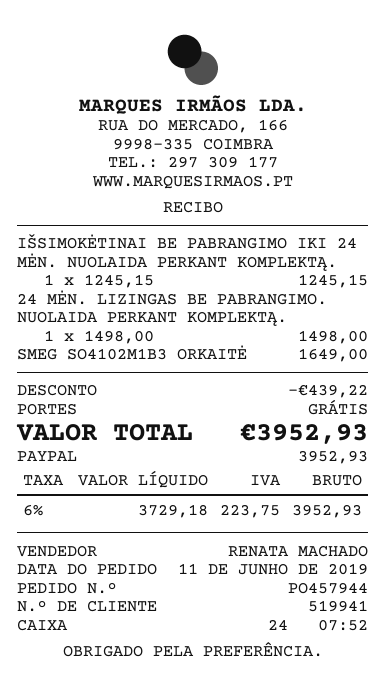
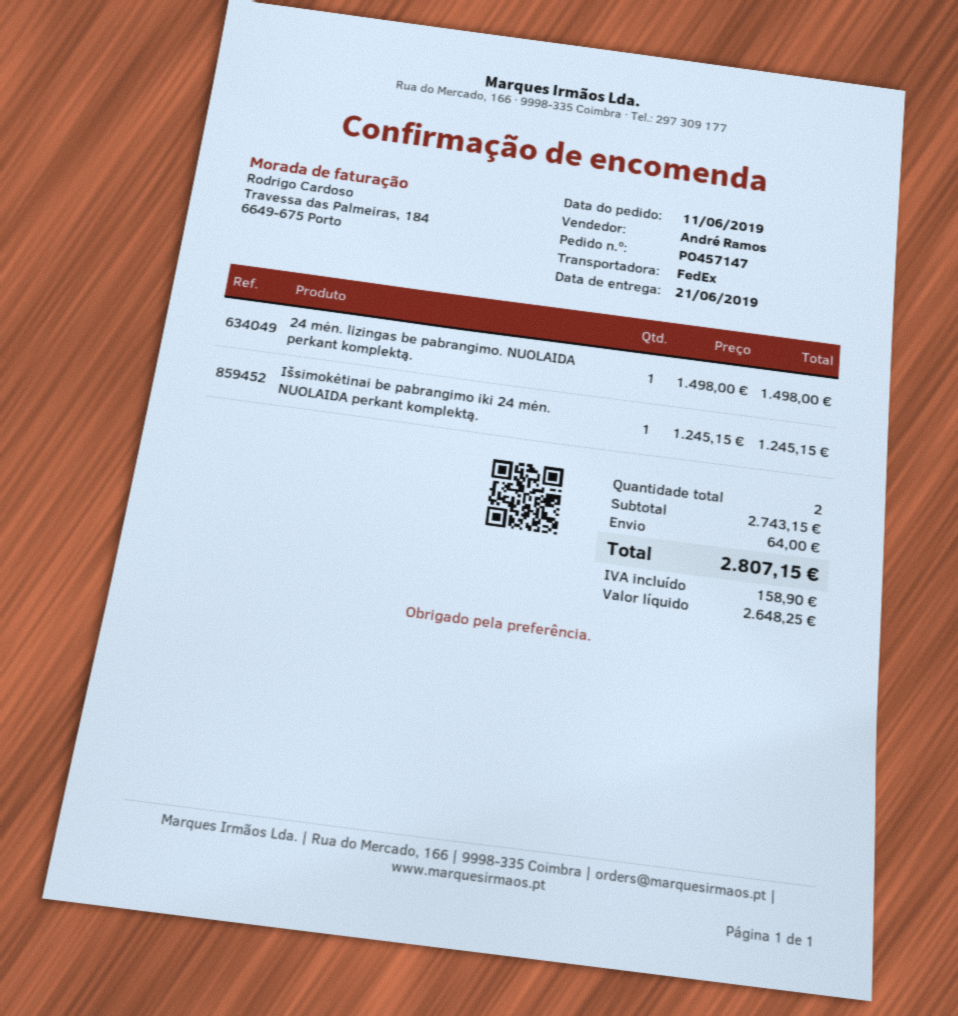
order number: PO457944 -> PO457147
sales rep: RENATA MACHADO -> André Ramos
SMEG SO4102M1B3 ORKAITĖ: 1 x 1649.00 = 1649.00 -> none
discount: 439.22 -> none
shipping: 0.00 -> 64.00
net: 3729.18 -> 2648.25
tax: 223.75 -> 158.90
total: 3952.93 -> 2807.15

